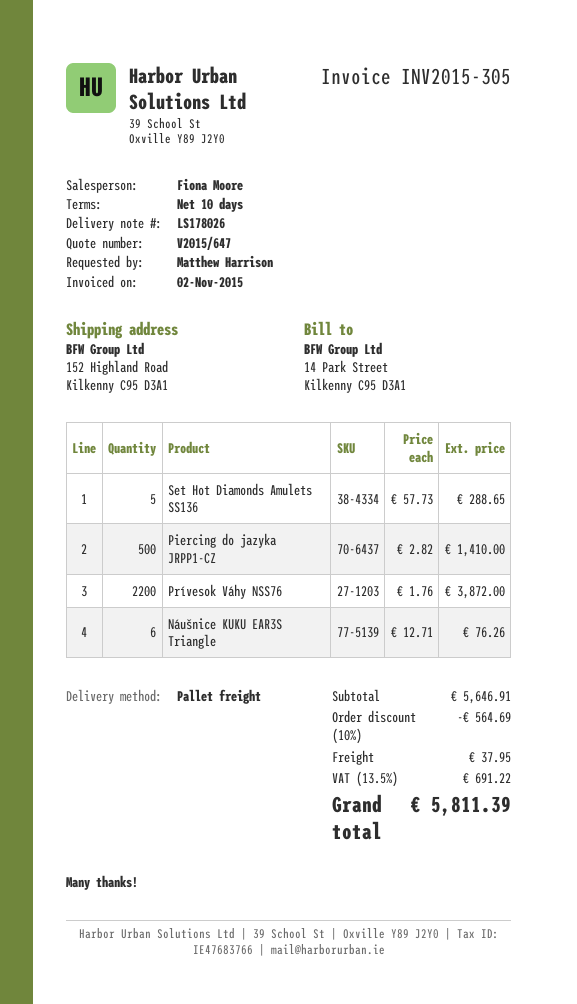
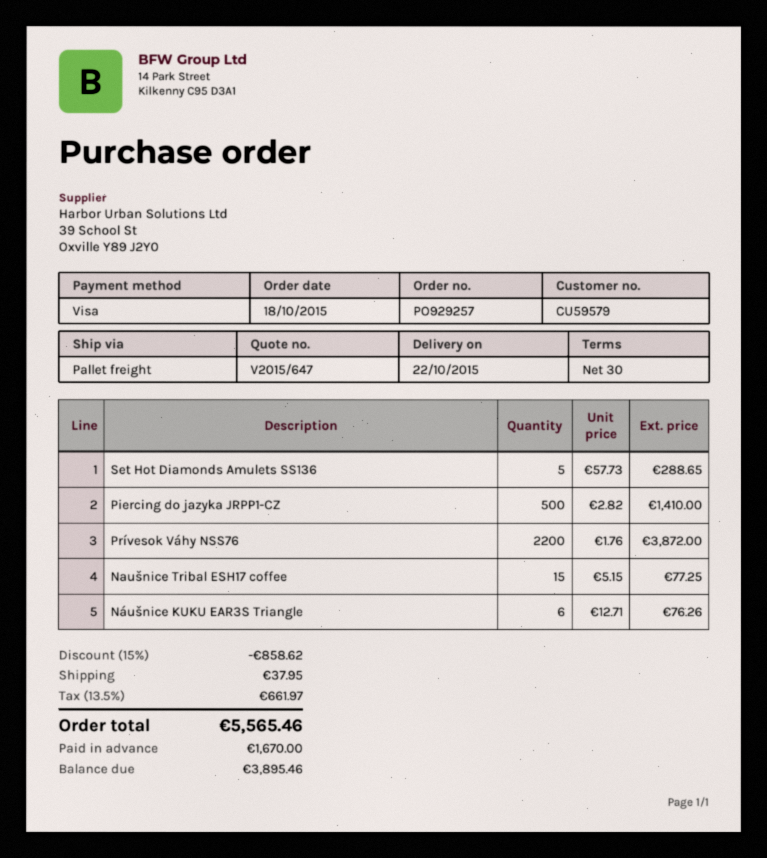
payment terms: 10 days -> 30 days
Naušnice Tribal ESH17 coffee: none -> 15 x 5.15 = 77.25
discount: 10% = 564.69 -> 15% = 858.62
tax: 13.5% = 691.22 -> 13.5% = 661.97
total: 5811.39 -> 5565.46

